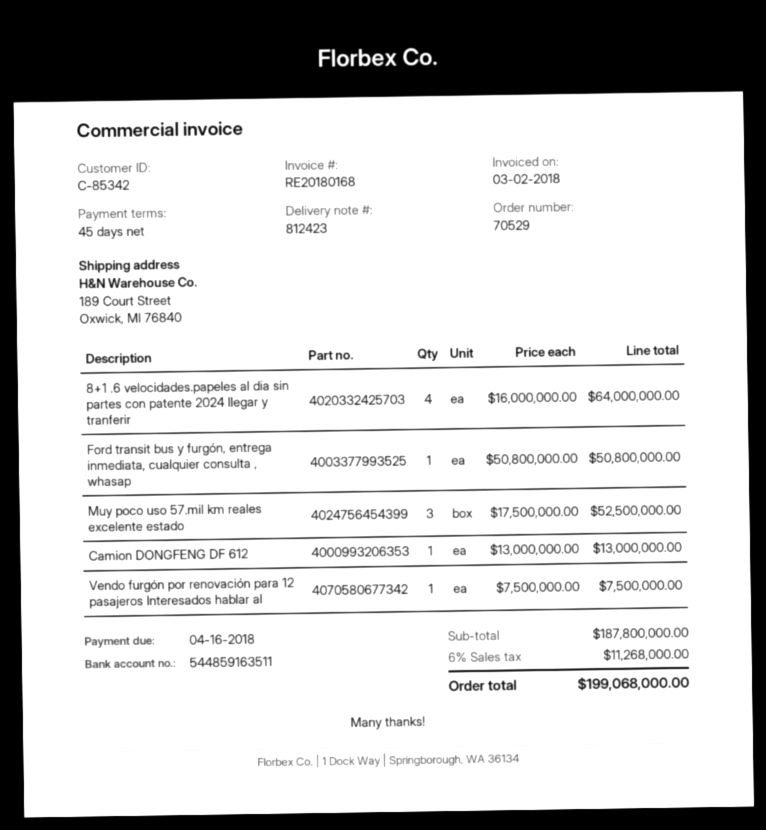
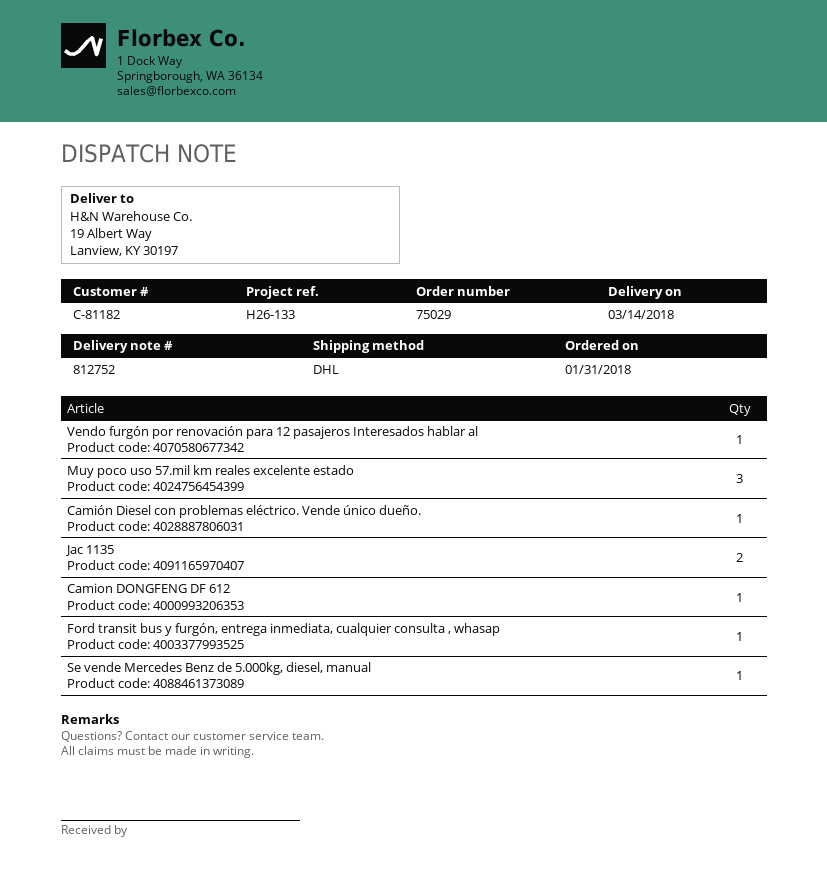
order number: 70529 -> 75029
delivery note number: 812423 -> 812752
customer number: C-85342 -> C-81182
ship to: 189 Court Street, Oxwick, MI 76840 -> 19 Albert Way, Lanview, KY 30197
8+1 .6 velocidades.papeles al dia sin partes con patente 2024 llegar y tranferir: 4 -> none
Camión Diesel con problemas eléctrico. Vende único dueño.: none -> 1
Jac 1135: none -> 2
Se vende Mercedes Benz de 5.000kg, diesel, manual: none -> 1

